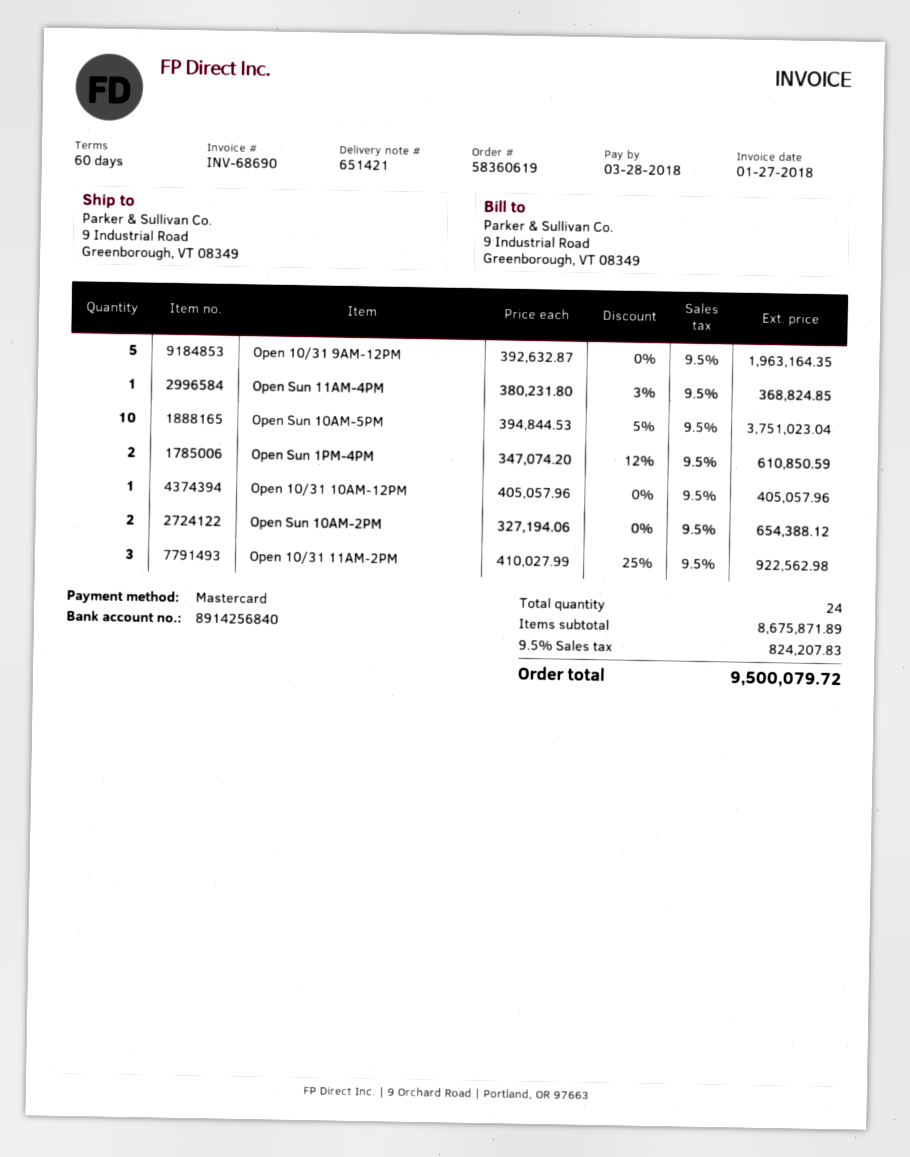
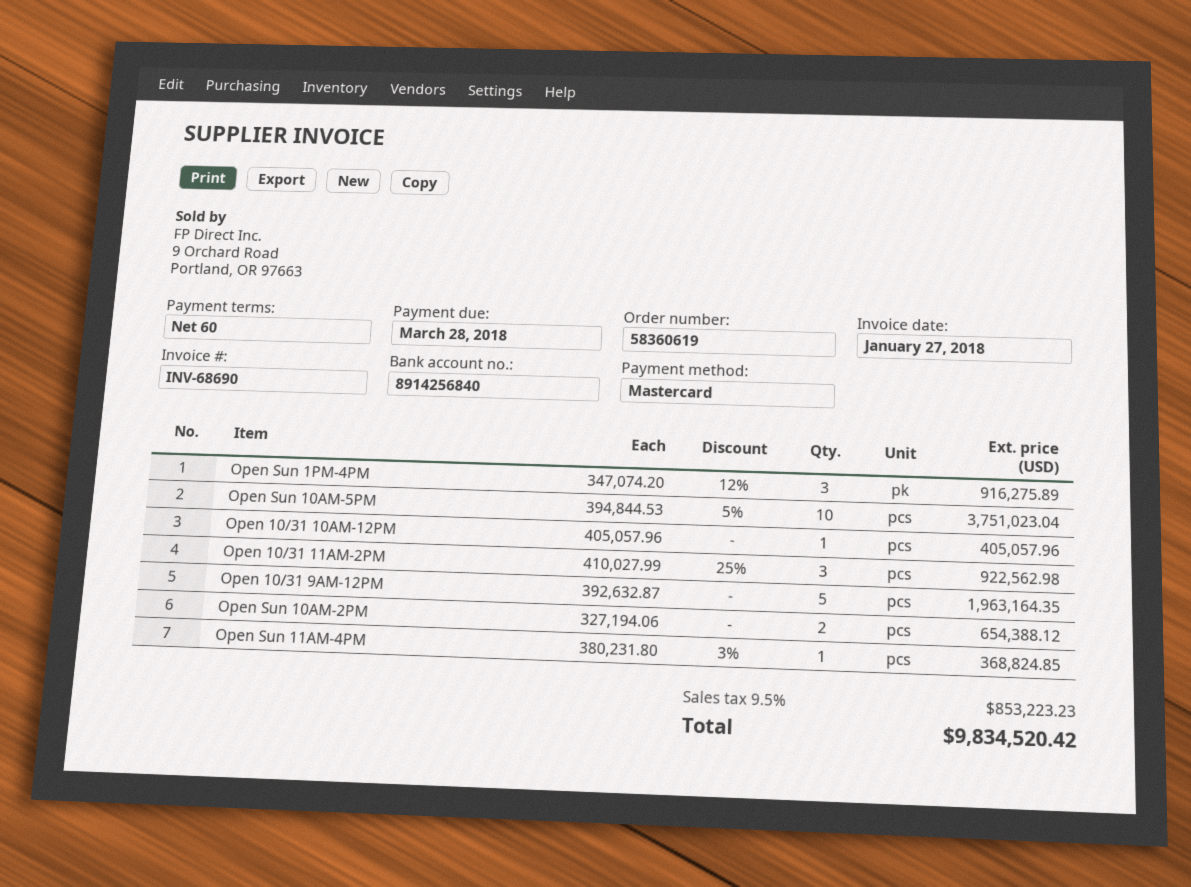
Open Sun 1PM-4PM: 2 x 347074.20 - 12% = 610850.59 -> 3 x 347074.20 - 12% = 916275.89
tax: 9.5% = 824207.83 -> 9.5% = 853223.23
total: 9500079.72 -> 9834520.42

